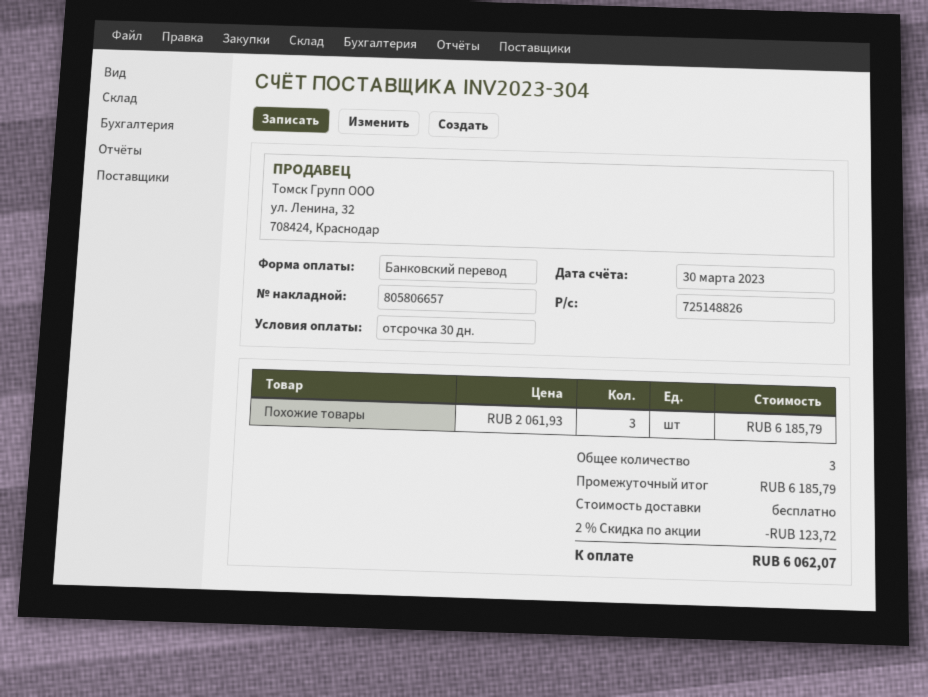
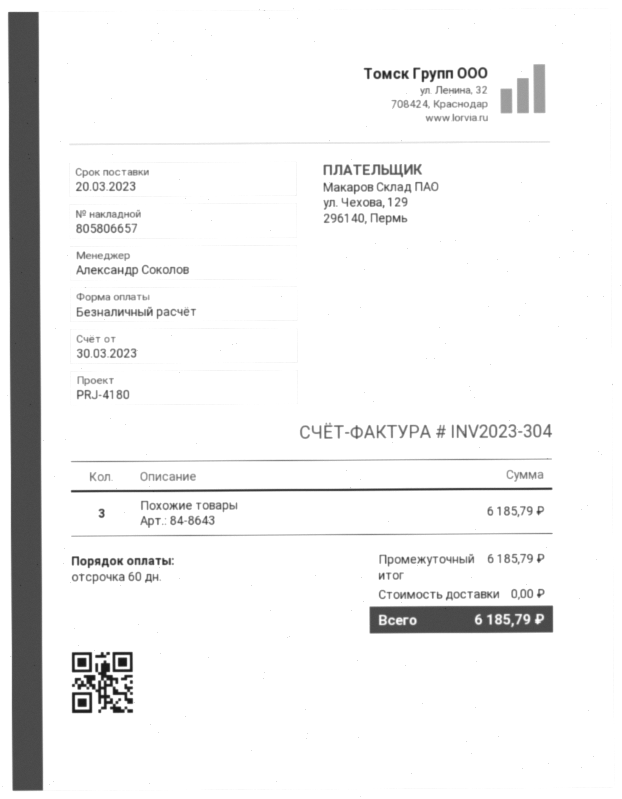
payment terms: 30 days -> 60 days
discount: 2% = 123.72 -> none
total: 6062.07 -> 6185.79

